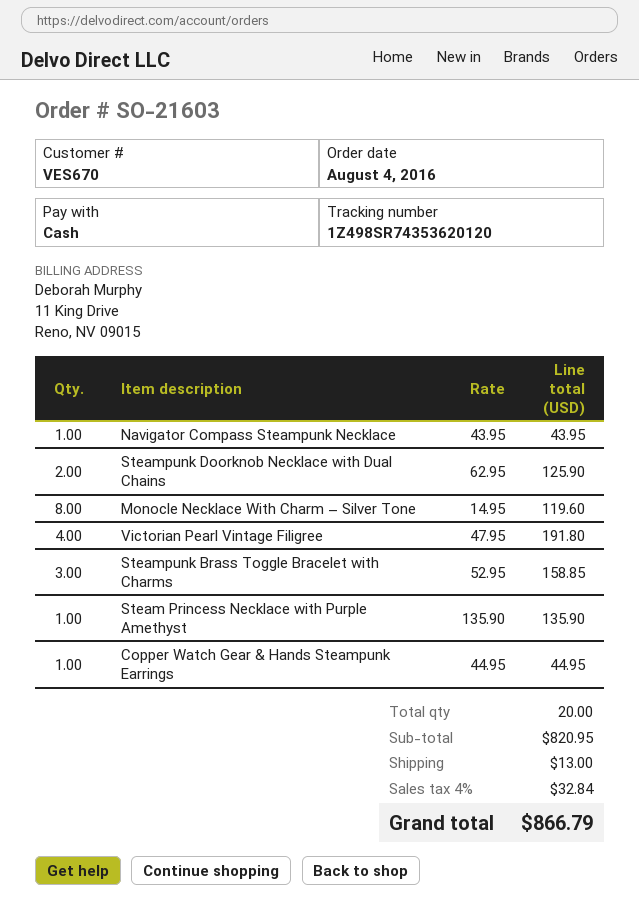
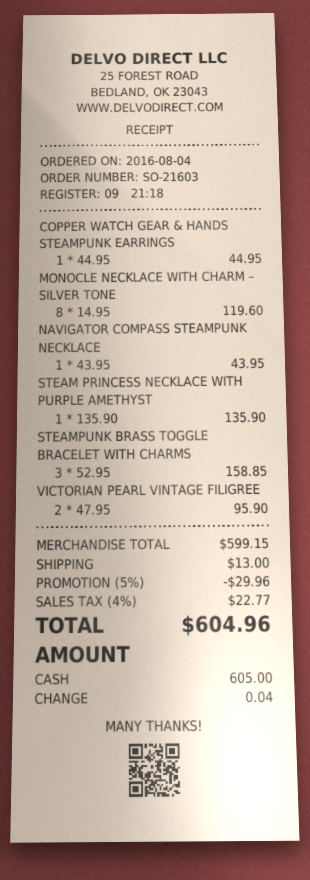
Steampunk Doorknob Necklace with Dual Chains: 2 x 62.95 = 125.90 -> none
Victorian Pearl Vintage Filigree: 4 x 47.95 = 191.80 -> 2 x 47.95 = 95.90
subtotal: 820.95 -> 599.15
discount: none -> 5% = 29.96
tax: 4% = 32.84 -> 4% = 22.77
total: 866.79 -> 604.96

